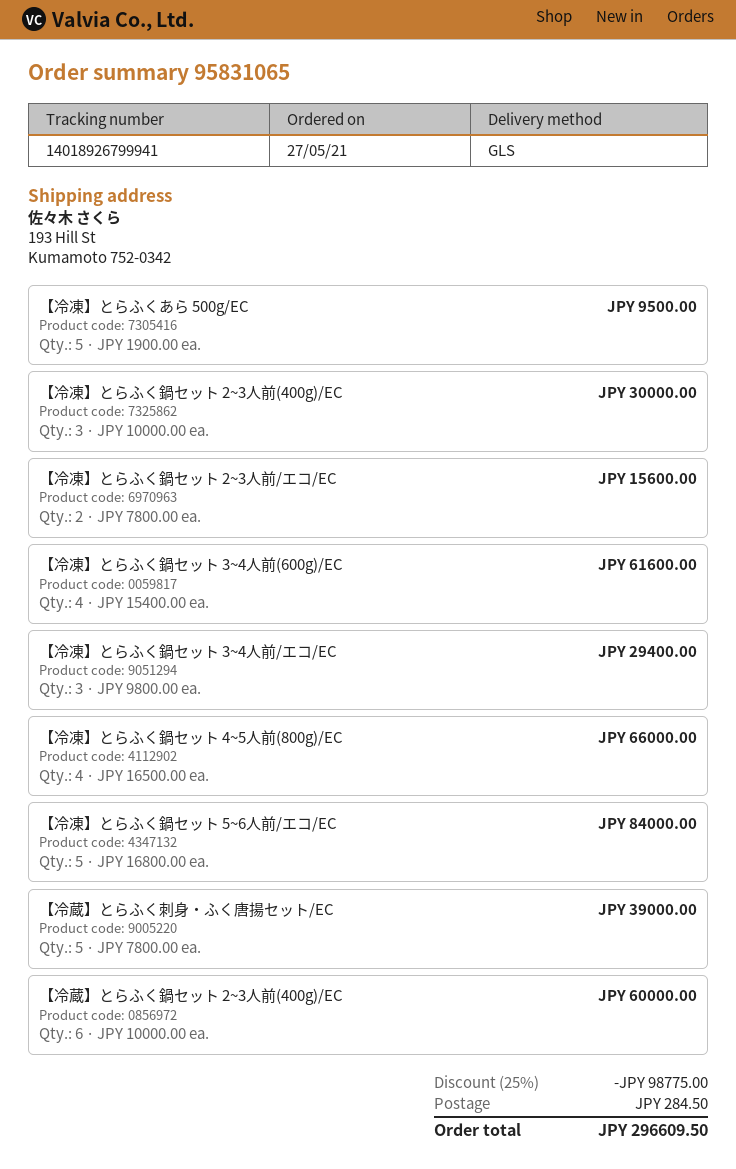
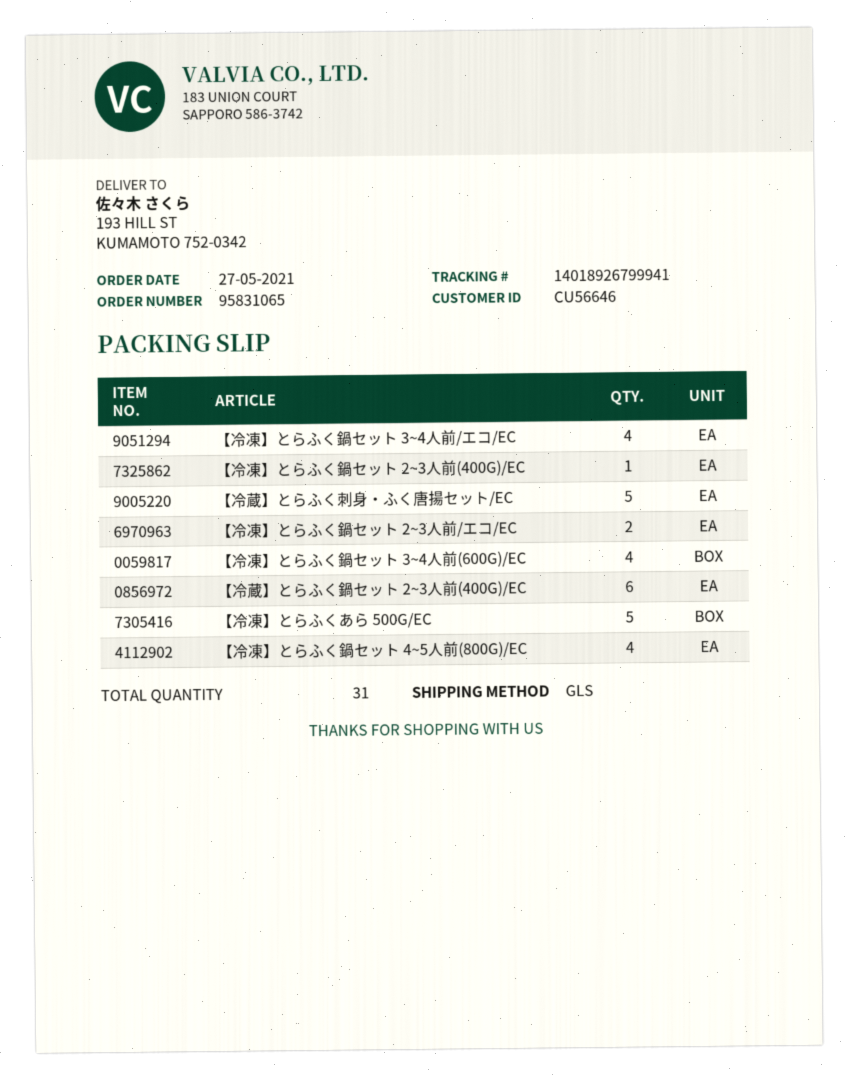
【冷凍】とらふく鍋セット 2~3人前(400g)/EC: 3 -> 1
【冷凍】とらふく鍋セット 3~4人前/エコ/EC: 3 -> 4
【冷凍】とらふく鍋セット 5~6人前/エコ/EC: 5 -> none

